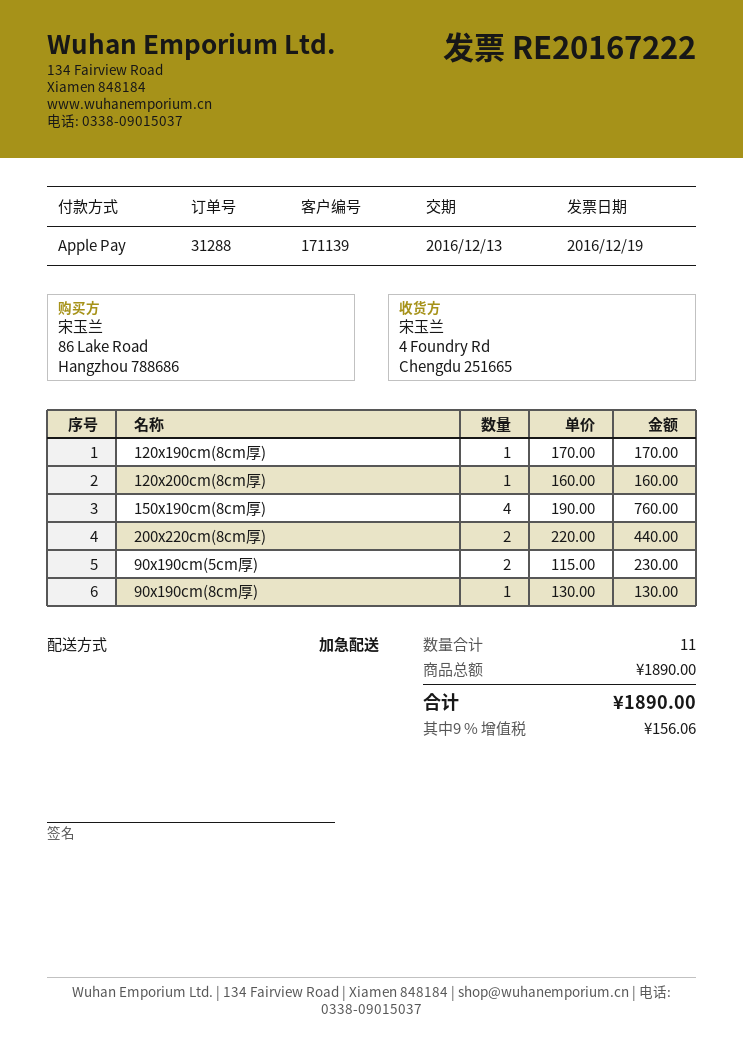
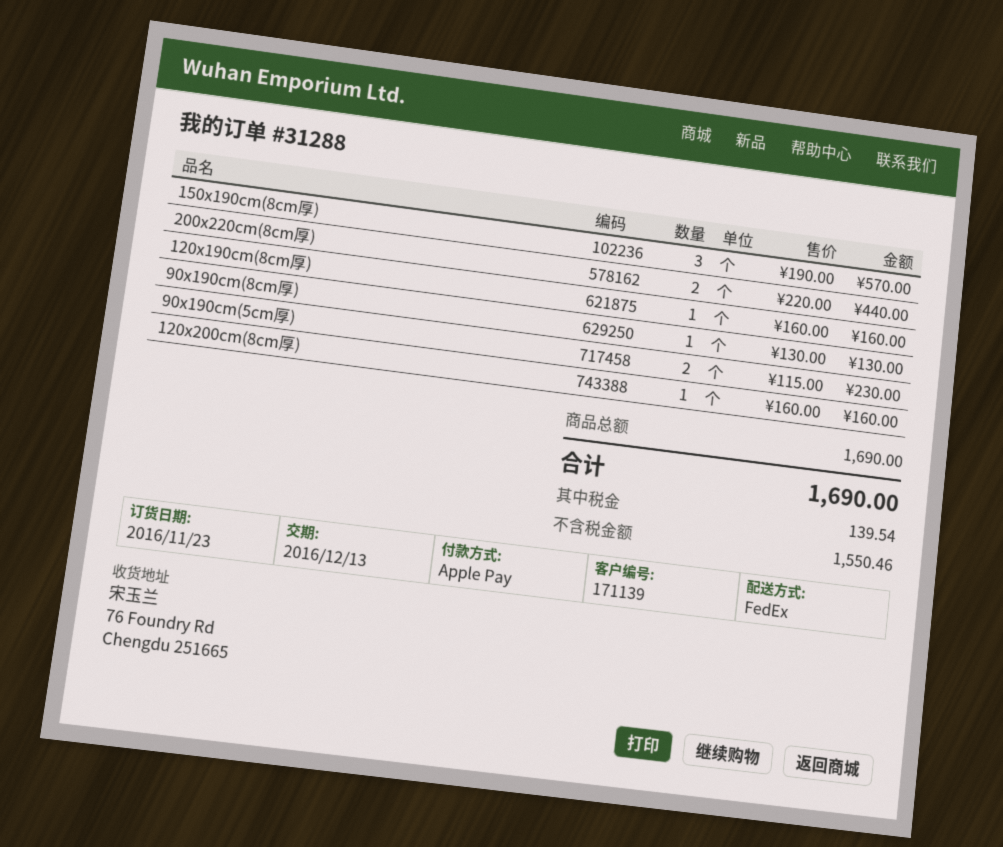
shipping method: express -> FedEx
ship to: 4 Foundry Rd, Chengdu 251665 -> 76 Foundry Rd, Chengdu 251665
120x190cm(8cm厚): 1 x 170.00 = 170.00 -> 1 x 160.00 = 160.00
150x190cm(8cm厚): 4 x 190.00 = 760.00 -> 3 x 190.00 = 570.00
subtotal: 1890.00 -> 1690.00
tax: 156.06 -> 139.54
total: 1890.00 -> 1690.00

